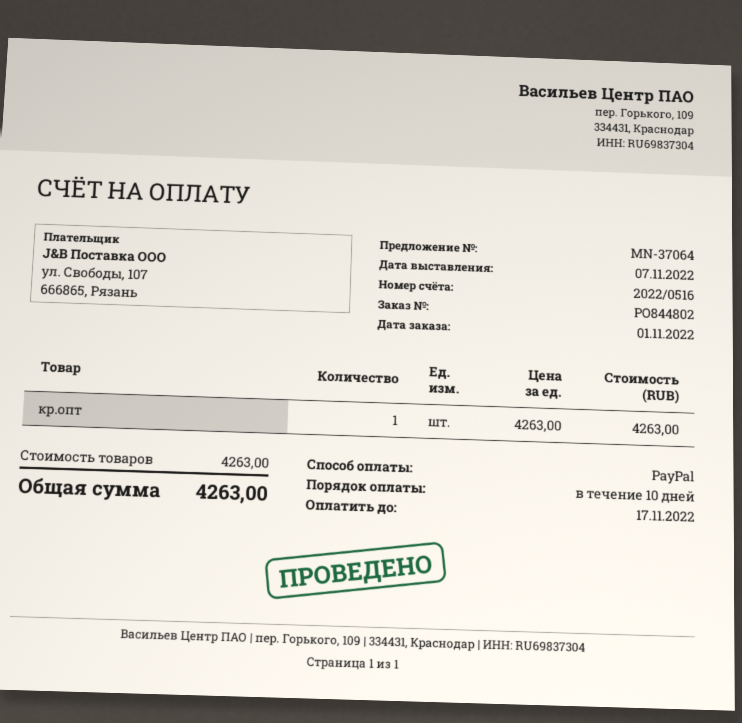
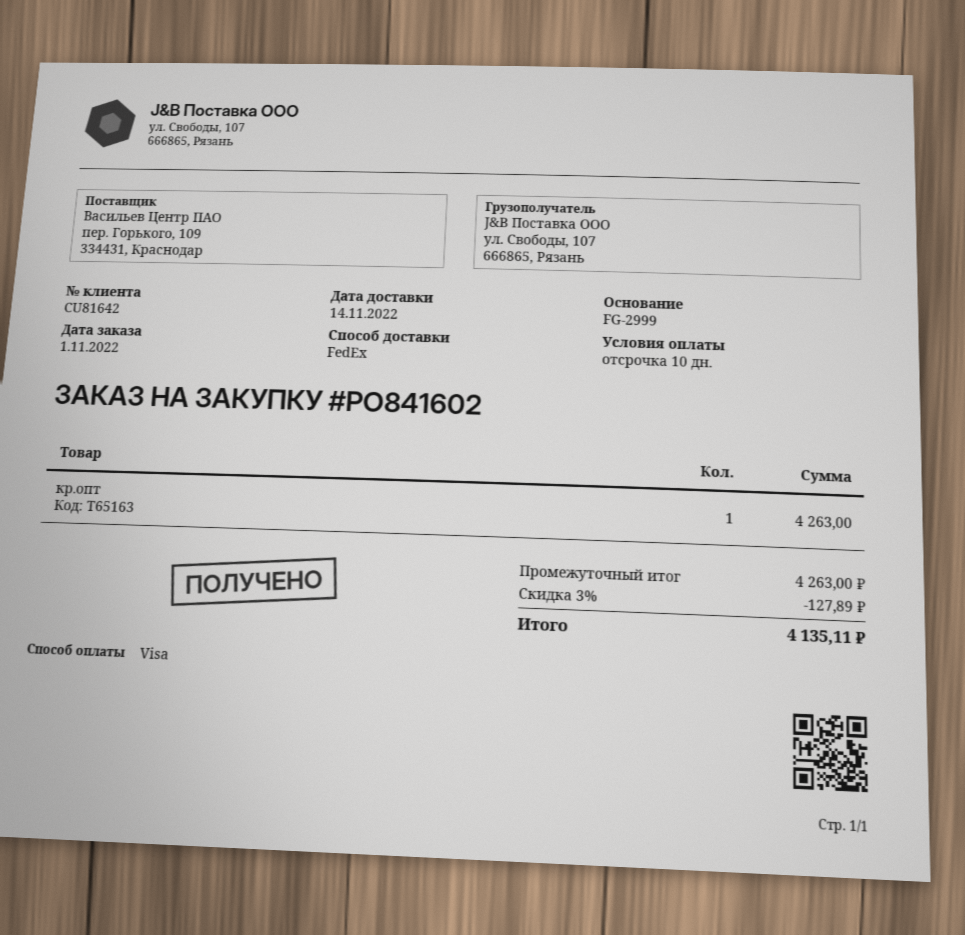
order number: PO844802 -> PO841602
payment method: PayPal -> Visa
discount: none -> 3% = 127.89
total: 4263.00 -> 4135.11

